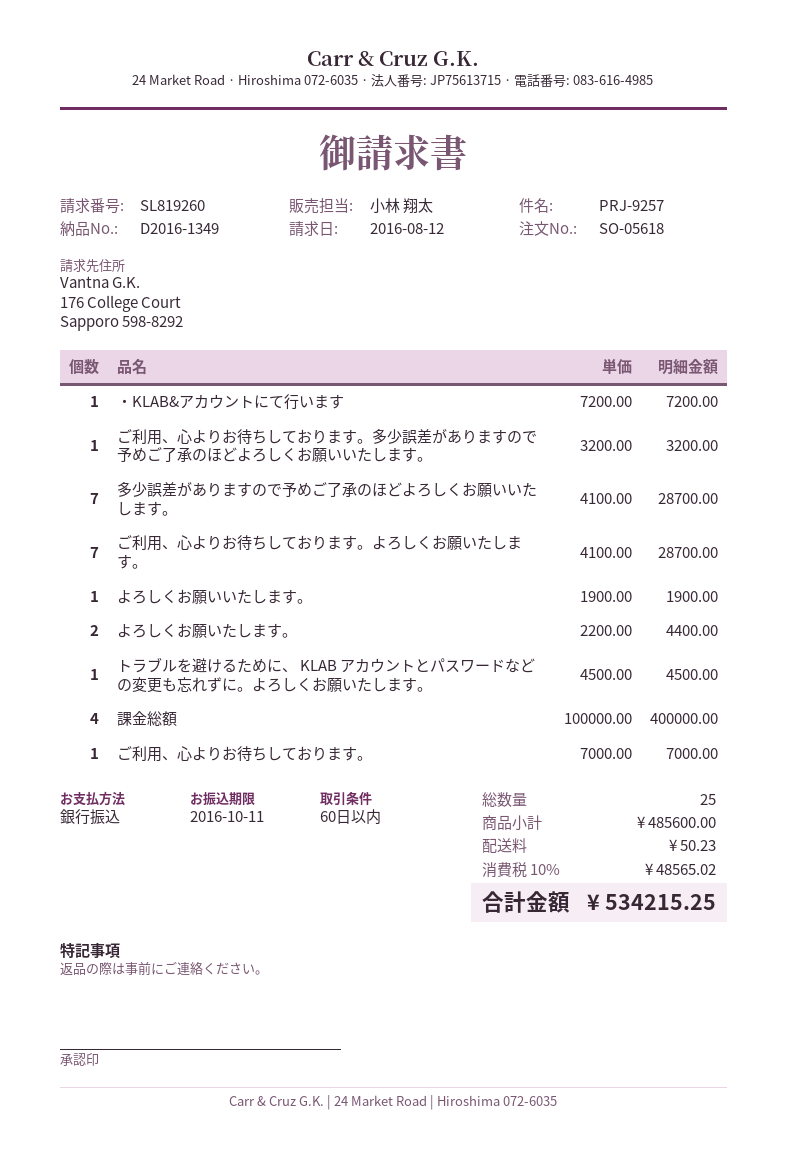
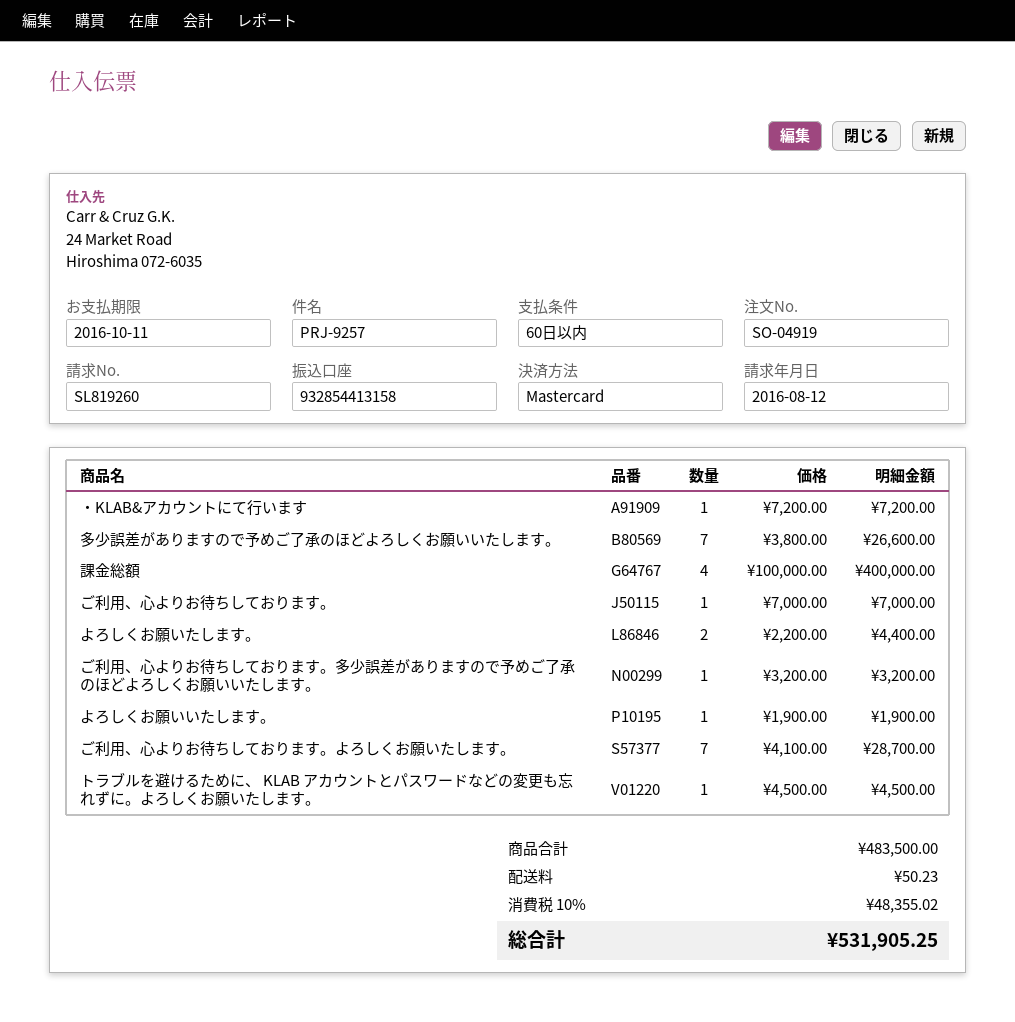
order number: SO-05618 -> SO-04919
payment method: bank transfer -> Mastercard
多少誤差がありますので予めご了承のほどよろしくお願いいたします。: 7 x 4100.00 = 28700.00 -> 7 x 3800.00 = 26600.00
subtotal: 485600.00 -> 483500.00
tax: 10% = 48565.02 -> 10% = 48355.02
total: 534215.25 -> 531905.25

